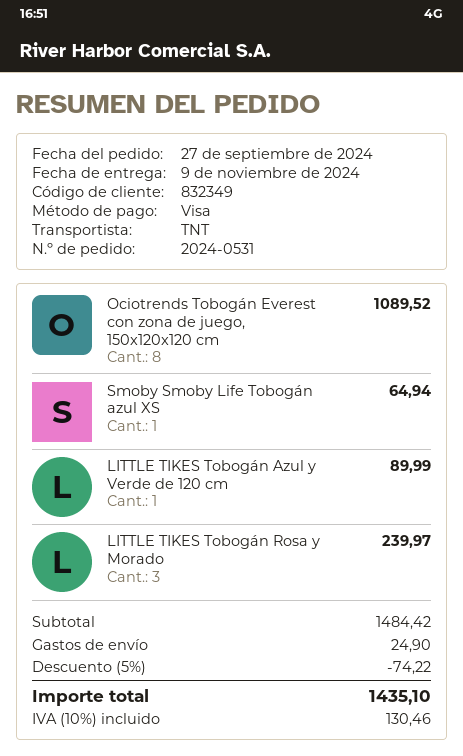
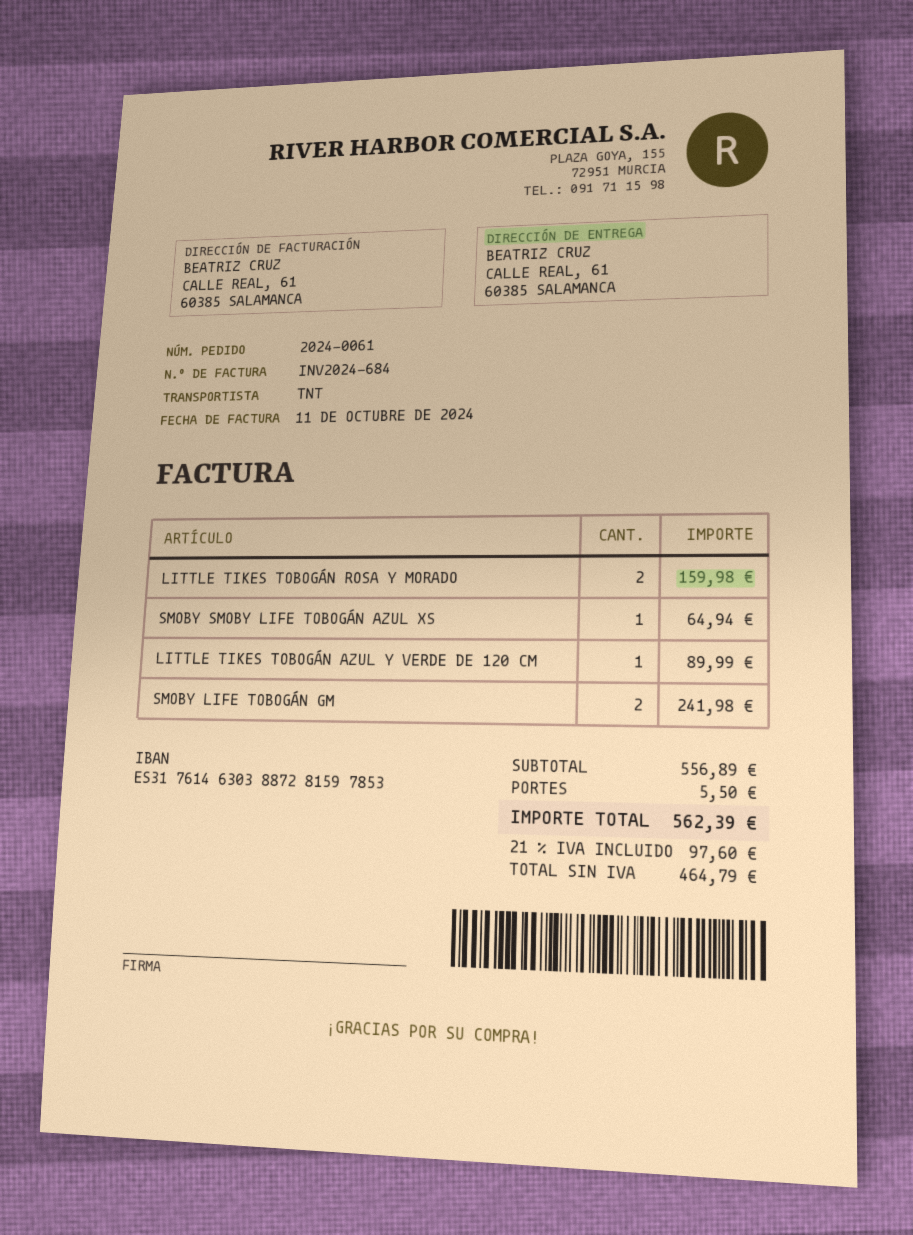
order number: 2024-0531 -> 2024-0061
Ociotrends Tobogán Everest con zona de juego, 150x120x120 cm: 8 for 1089.52 -> none
LITTLE TIKES Tobogán Rosa y Morado: 3 for 239.97 -> 2 for 159.98
SMOBY LIFE TOBOGÁN GM: none -> 2 for 241.98
subtotal: 1484.42 -> 556.89
discount: 5% = 74.22 -> none
shipping: 24.90 -> 5.50
tax: 10% = 130.46 -> 21% = 97.60
total: 1435.10 -> 562.39

